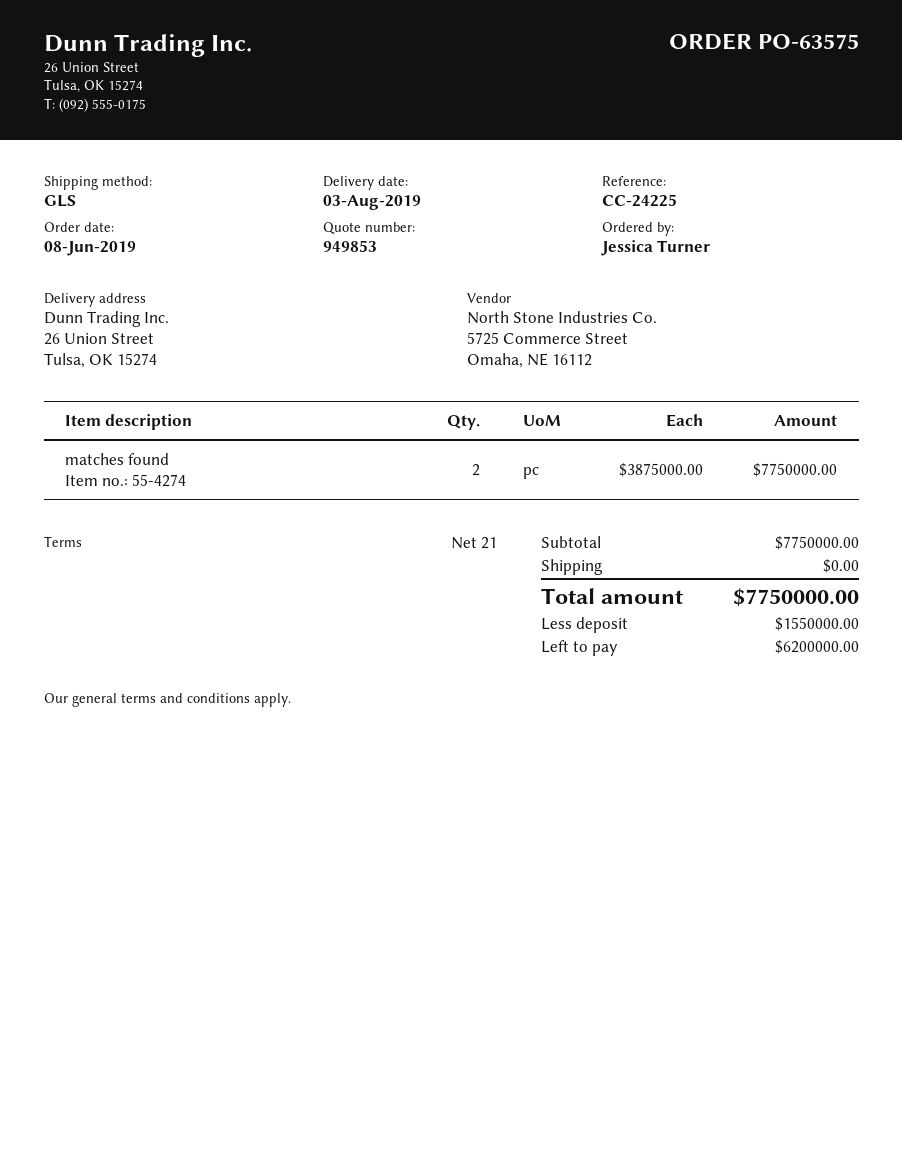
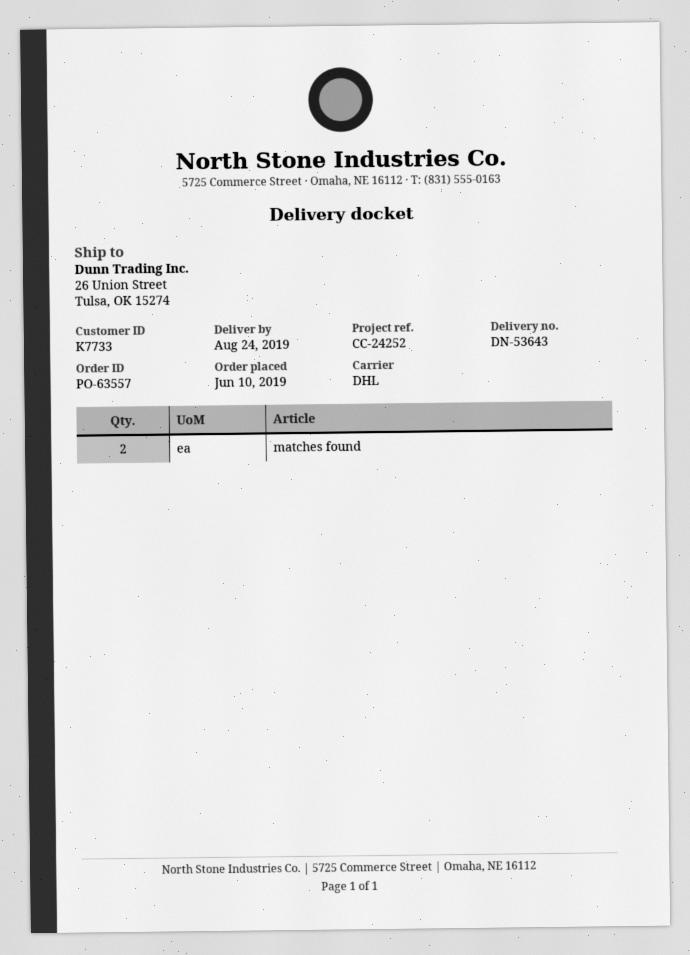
order number: PO-63575 -> PO-63557
order date: 2019-06-08 -> 2019-06-10
delivery date: 2019-08-03 -> 2019-08-24
reference: CC-24225 -> CC-24252
shipping method: GLS -> DHL

